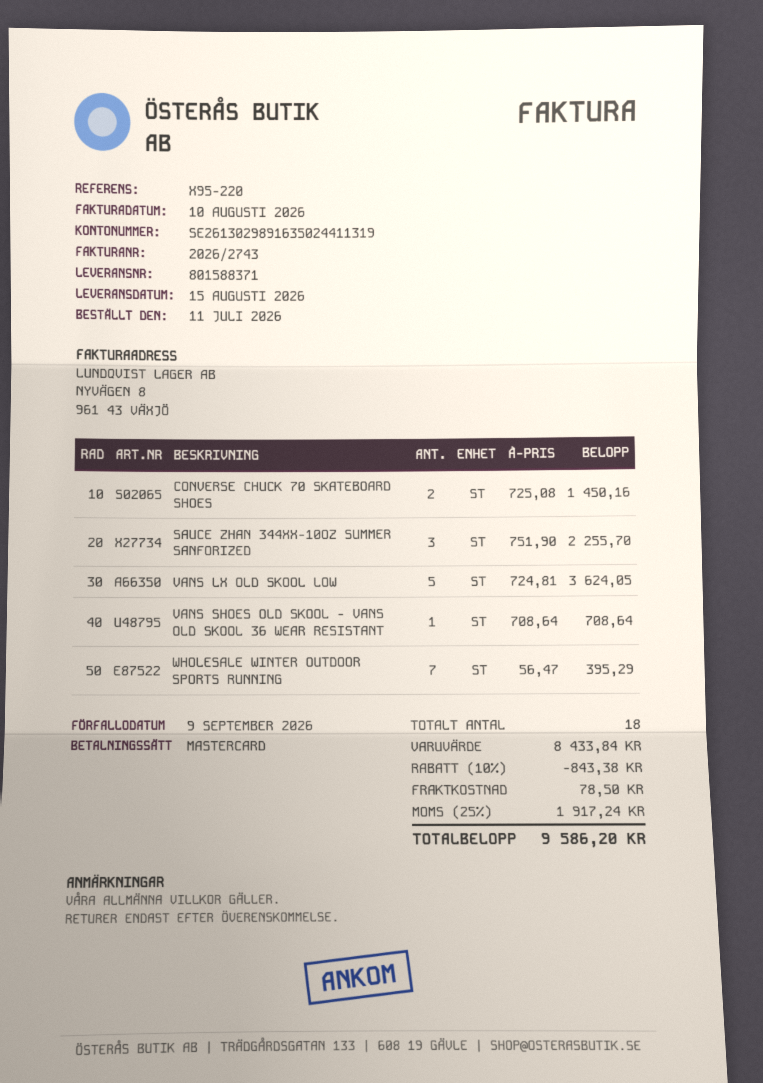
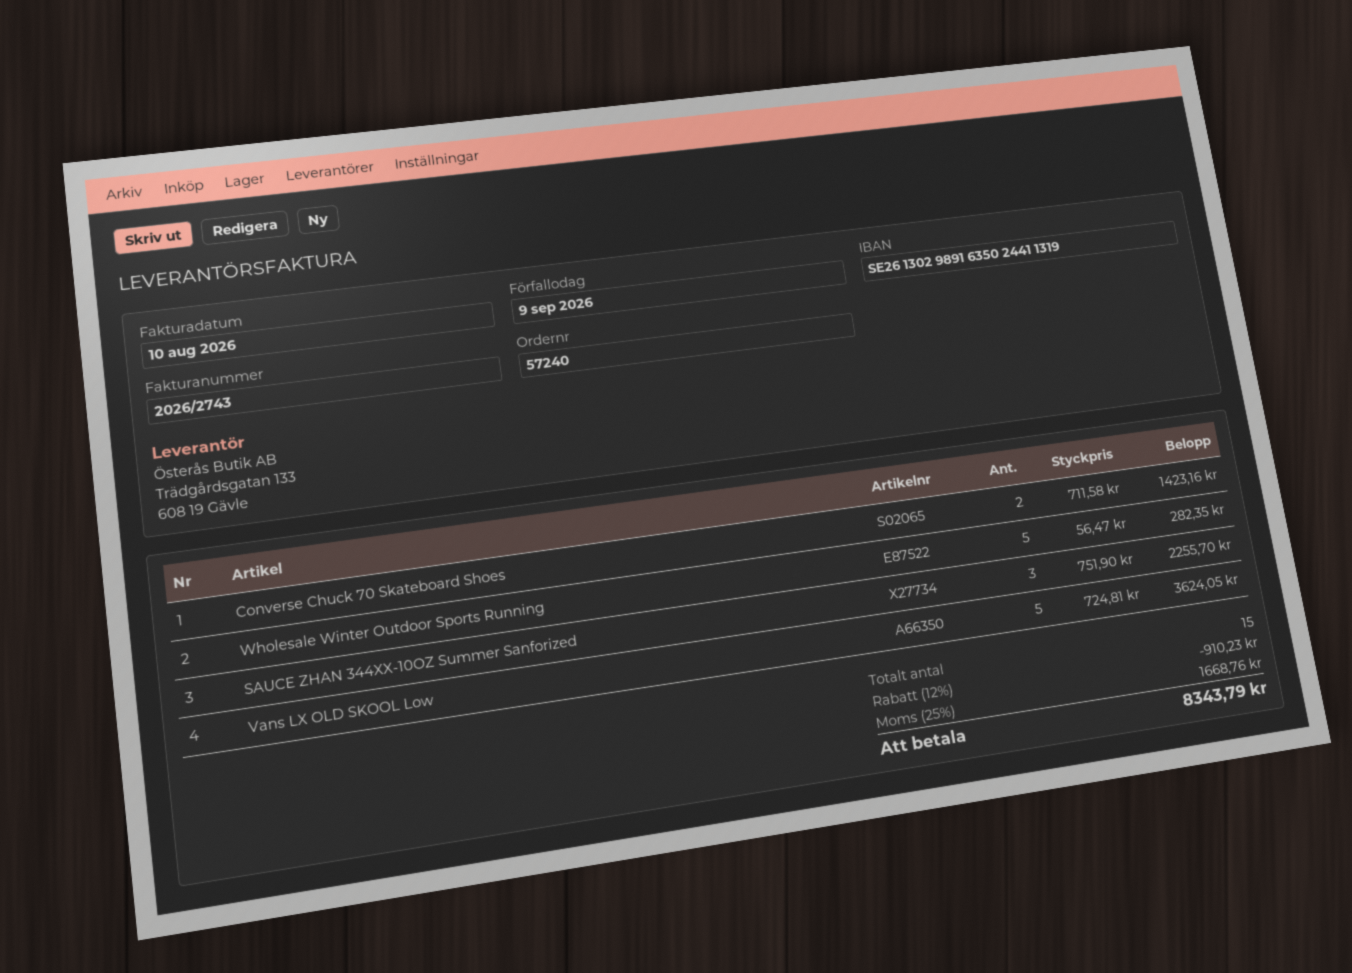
CONVERSE CHUCK 70 SKATEBOARD SHOES: 2 x 725.08 = 1450.16 -> 2 x 711.58 = 1423.16
VANS SHOES OLD SKOOL - VANS OLD SKOOL 36 WEAR RESISTANT: 1 x 708.64 = 708.64 -> none
WHOLESALE WINTER OUTDOOR SPORTS RUNNING: 7 x 56.47 = 395.29 -> 5 x 56.47 = 282.35
total quantity: 18 -> 15
discount: 10% = 843.38 -> 12% = 910.23
shipping: 78.50 -> none
tax: 25% = 1917.24 -> 25% = 1668.76
total: 9586.20 -> 8343.79

